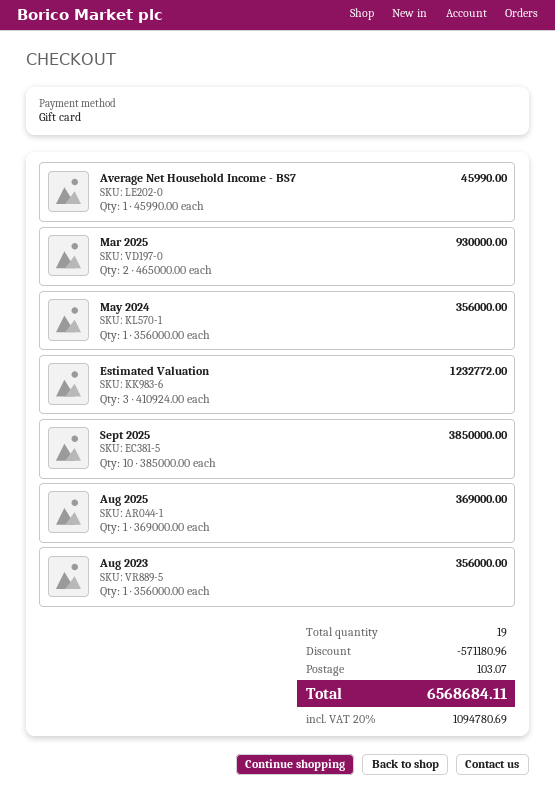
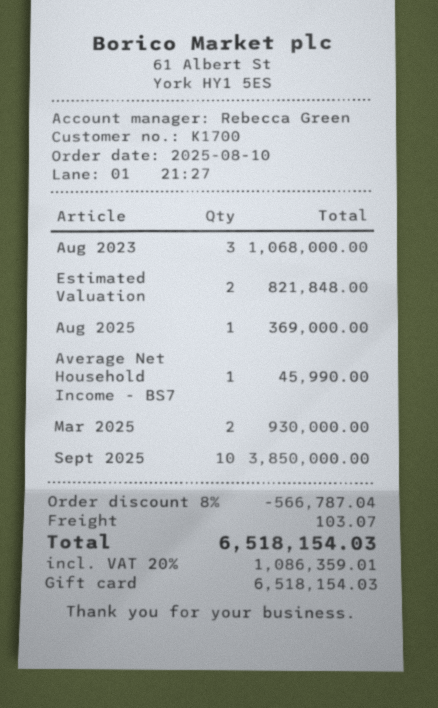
May 2024: 1 for 356000.00 -> none
Estimated Valuation: 3 for 1232772.00 -> 2 for 821848.00
Aug 2023: 1 for 356000.00 -> 3 for 1068000.00
discount: 571180.96 -> 566787.04
tax: 20% = 1094780.69 -> 20% = 1086359.01
total: 6568684.11 -> 6518154.03

